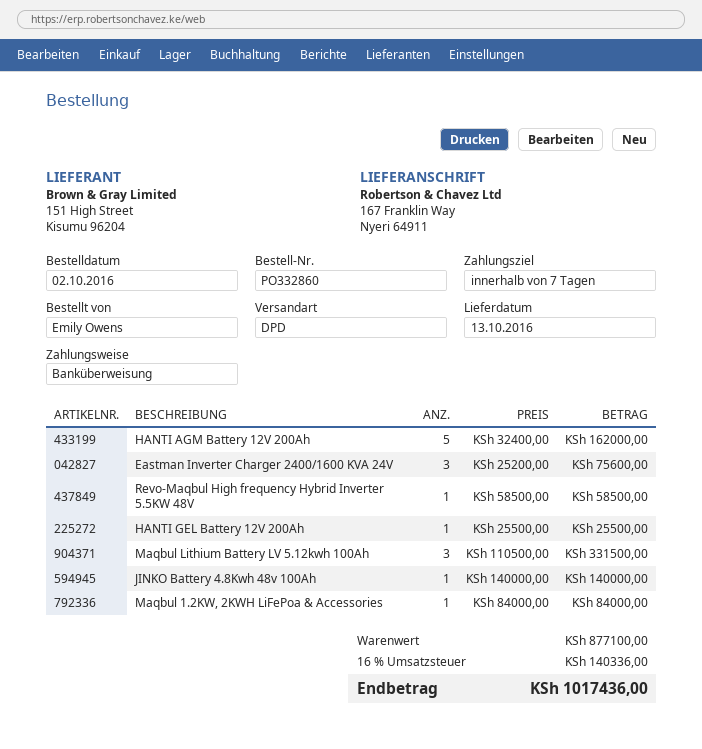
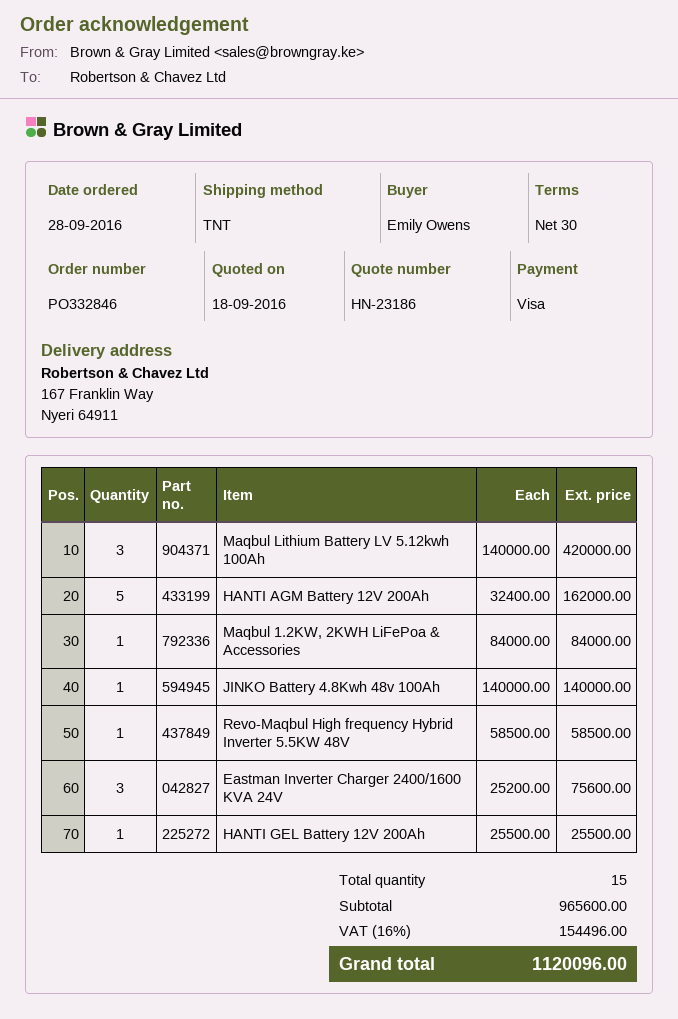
order number: PO332860 -> PO332846
order date: 2016-10-02 -> 2016-09-28
payment terms: 7 days -> 30 days
payment method: bank transfer -> Visa
shipping method: DPD -> TNT
Maqbul Lithium Battery LV 5.12kwh 100Ah: 3 x 110500.00 = 331500.00 -> 3 x 140000.00 = 420000.00
subtotal: 877100.00 -> 965600.00
tax: 16% = 140336.00 -> 16% = 154496.00
total: 1017436.00 -> 1120096.00

